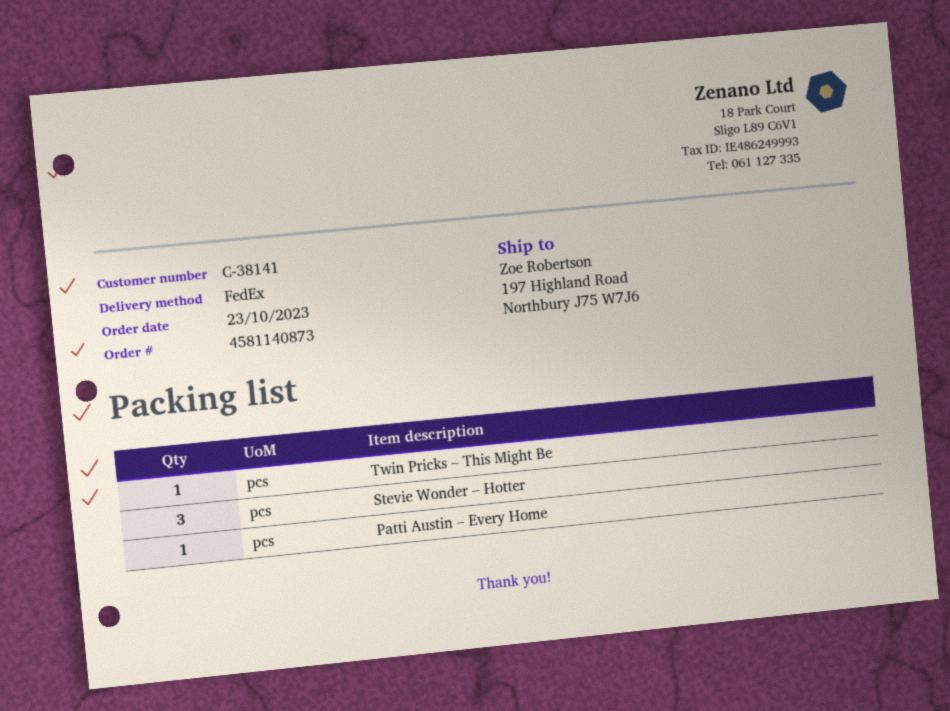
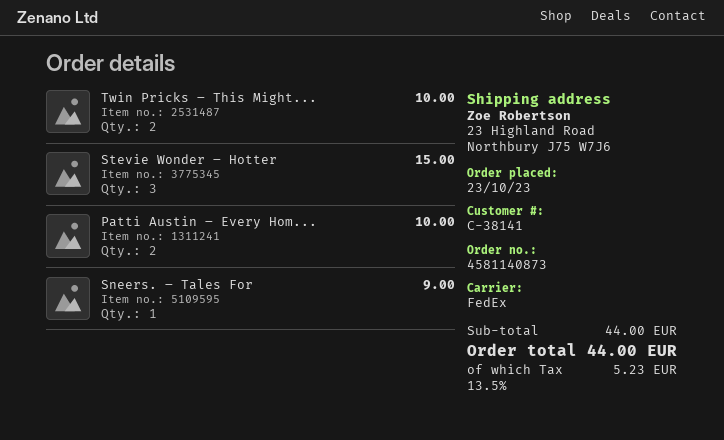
ship to: 197 Highland Road, Northbury J75 W7J6 -> 23 Highland Road, Northbury J75 W7J6
Twin Pricks – This Might Be: 1 -> 2
Patti Austin – Every Home: 1 -> 2
Sneers. – Tales For: none -> 1

